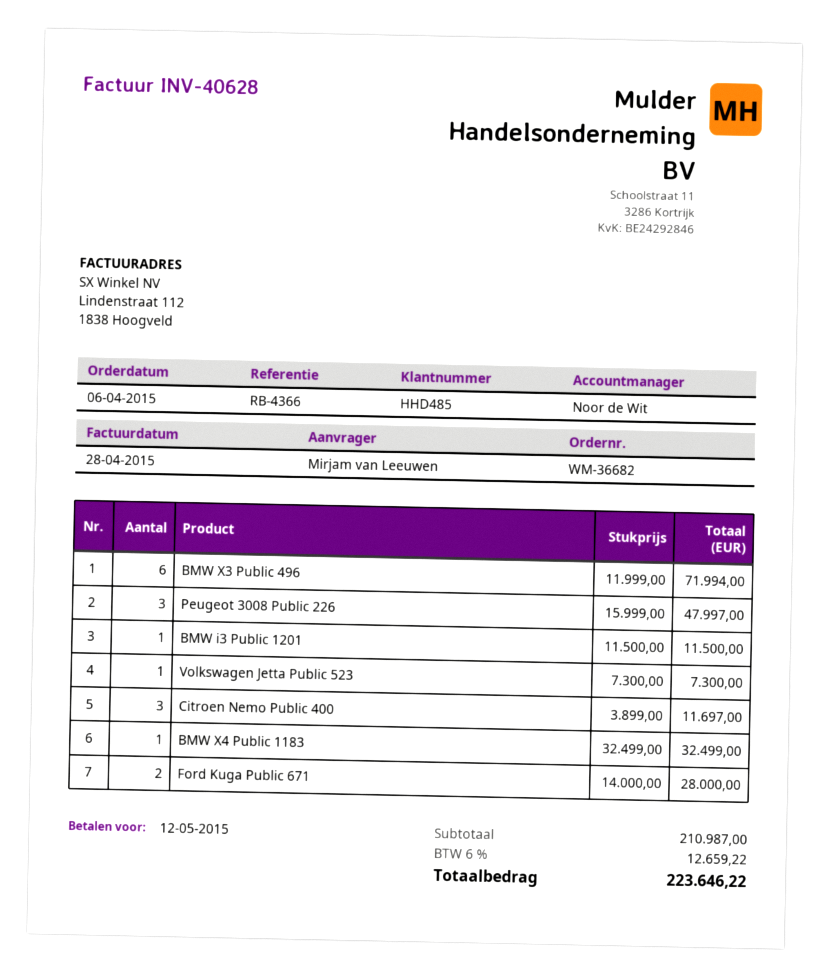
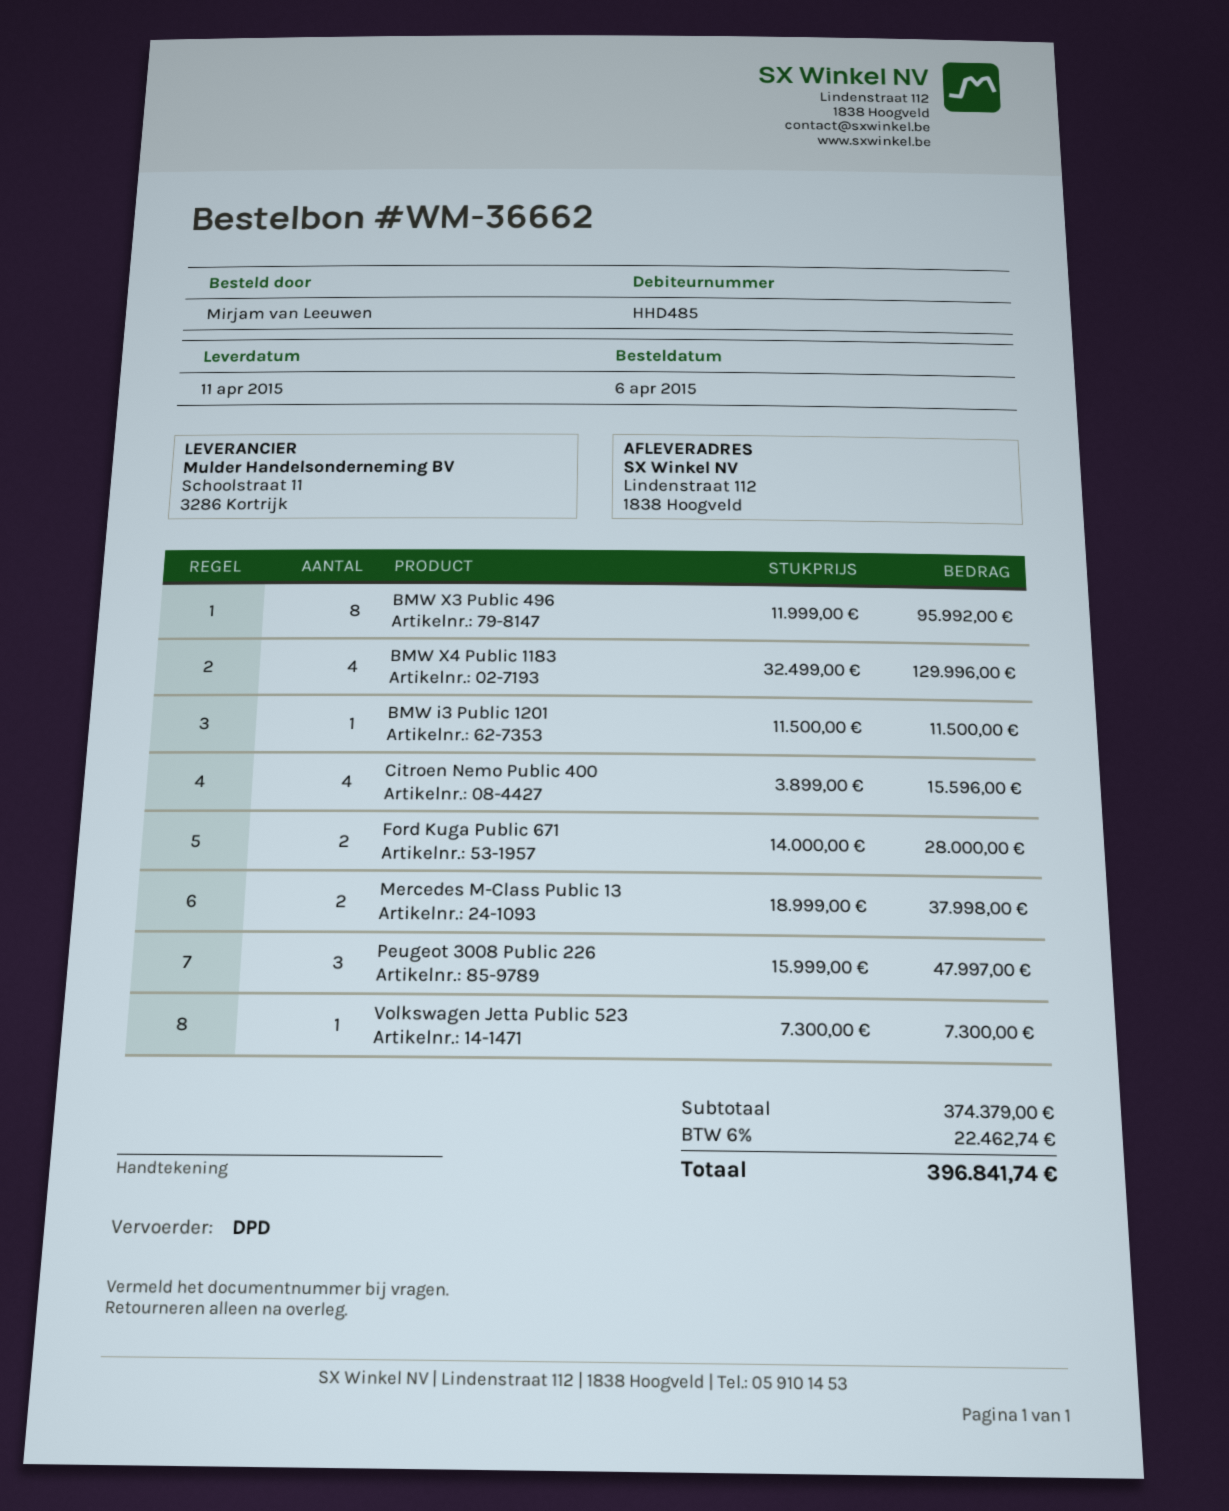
order number: WM-36682 -> WM-36662
BMW X3 Public 496: 6 x 11999.00 = 71994.00 -> 8 x 11999.00 = 95992.00
Citroen Nemo Public 400: 3 x 3899.00 = 11697.00 -> 4 x 3899.00 = 15596.00
BMW X4 Public 1183: 1 x 32499.00 = 32499.00 -> 4 x 32499.00 = 129996.00
Mercedes M-Class Public 13: none -> 2 x 18999.00 = 37998.00
subtotal: 210987.00 -> 374379.00
tax: 6% = 12659.22 -> 6% = 22462.74
total: 223646.22 -> 396841.74

